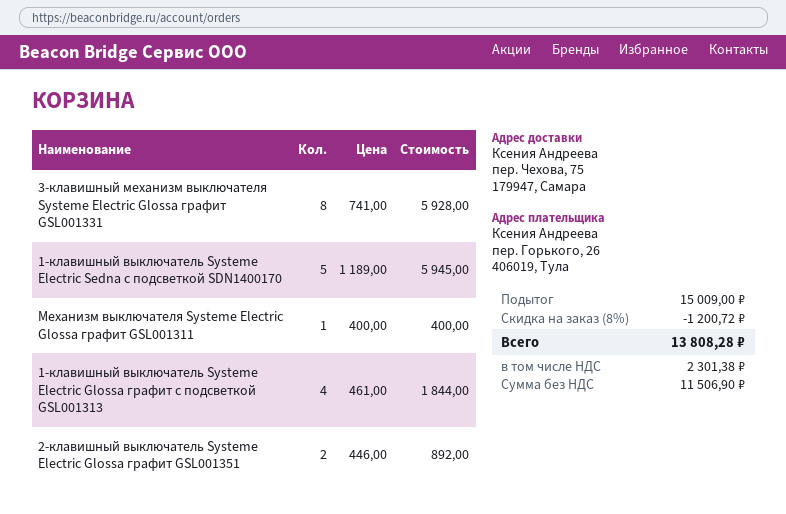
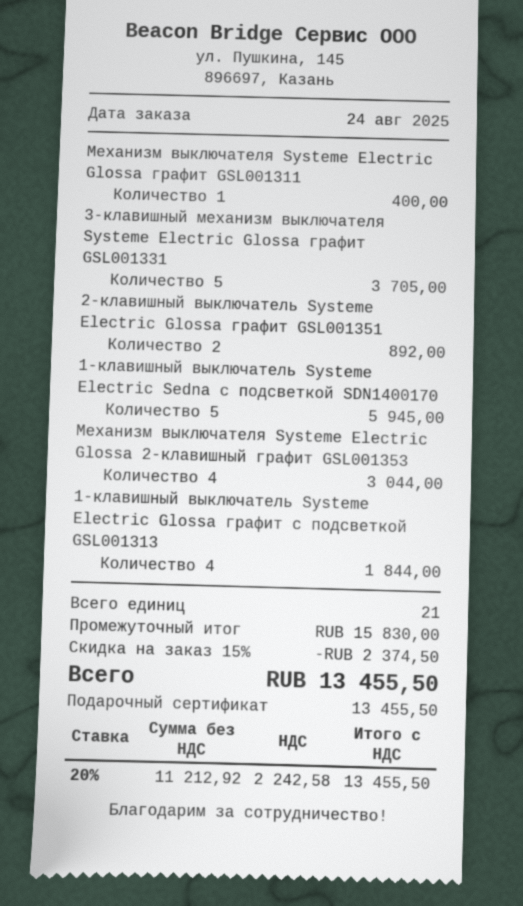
3-клавишный механизм выключателя Systeme Electric Glossa графит GSL001331: 8 for 5928.00 -> 5 for 3705.00
Механизм выключателя Systeme Electric Glossa 2-клавишный графит GSL001353: none -> 4 for 3044.00
subtotal: 15009.00 -> 15830.00
discount: 8% = 1200.72 -> 15% = 2374.50
net: 11506.90 -> 11212.92
tax: 2301.38 -> 2242.58
total: 13808.28 -> 13455.50

